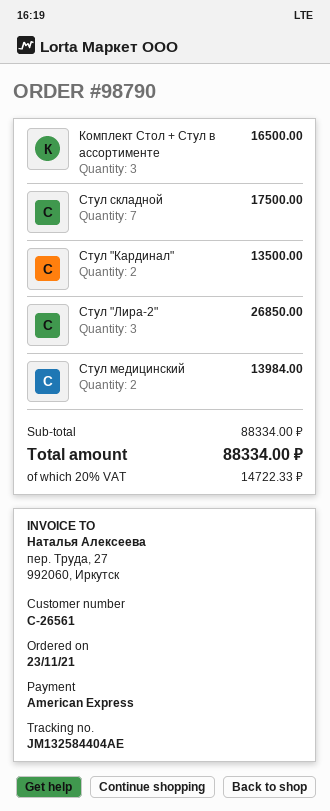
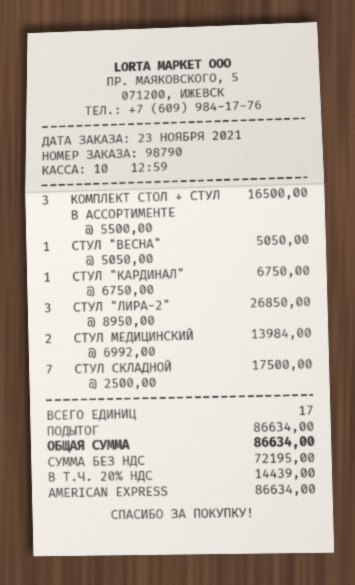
Стул "Кардинал": 2 for 13500.00 -> 1 for 6750.00
СТУЛ "ВЕСНА": none -> 1 for 5050.00
subtotal: 88334.00 -> 86634.00
tax: 20% = 14722.33 -> 20% = 14439.00
total: 88334.00 -> 86634.00

